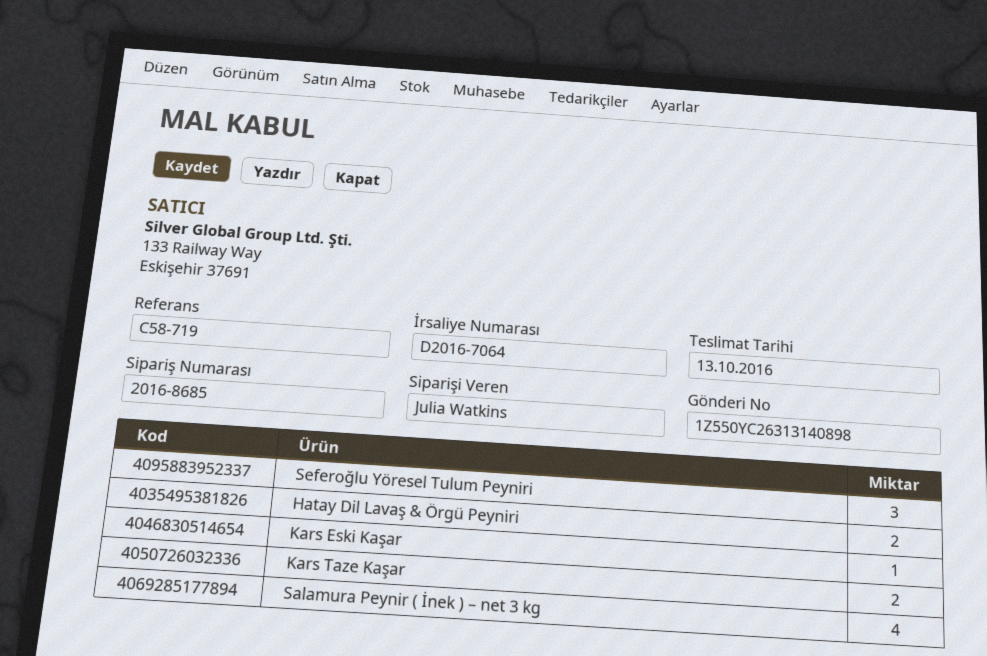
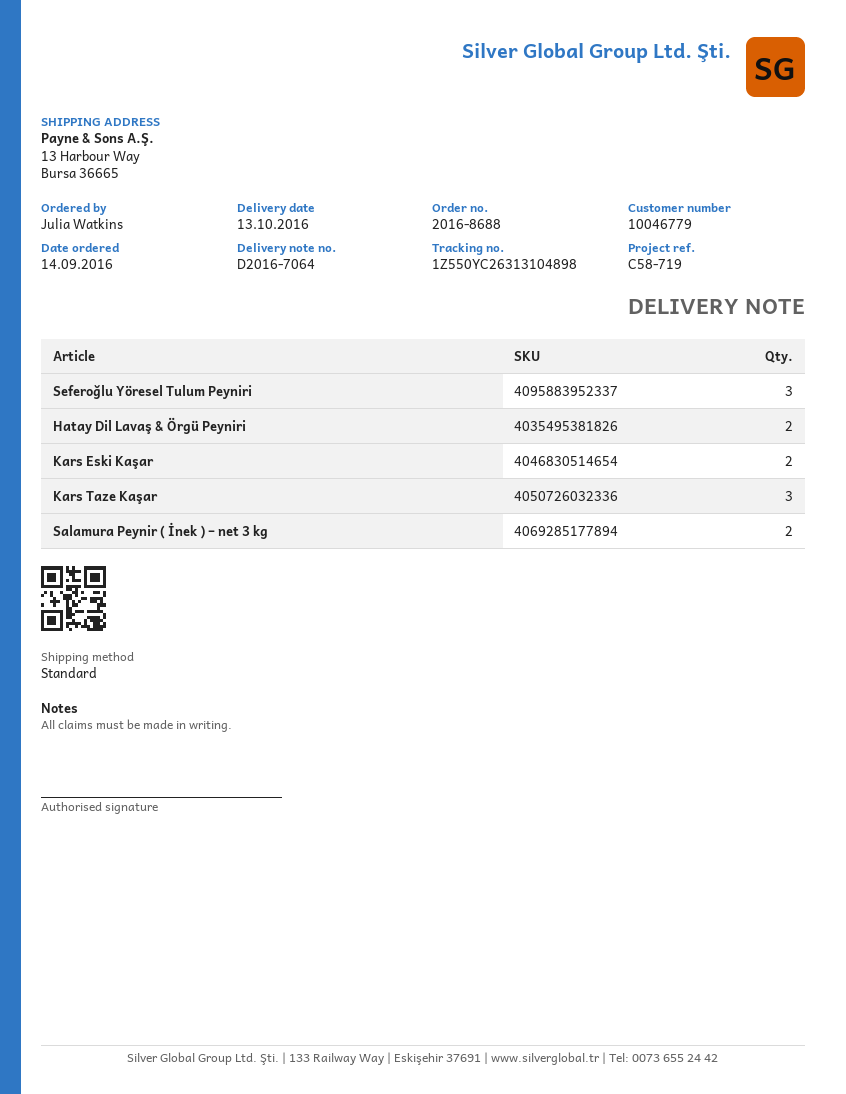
order number: 2016-8685 -> 2016-8688
tracking number: 1Z550YC26313140898 -> 1Z550YC26313104898
Kars Eski Kaşar: 1 -> 2
Kars Taze Kaşar: 2 -> 3
Salamura Peynir ( İnek ) – net 3 kg: 4 -> 2

